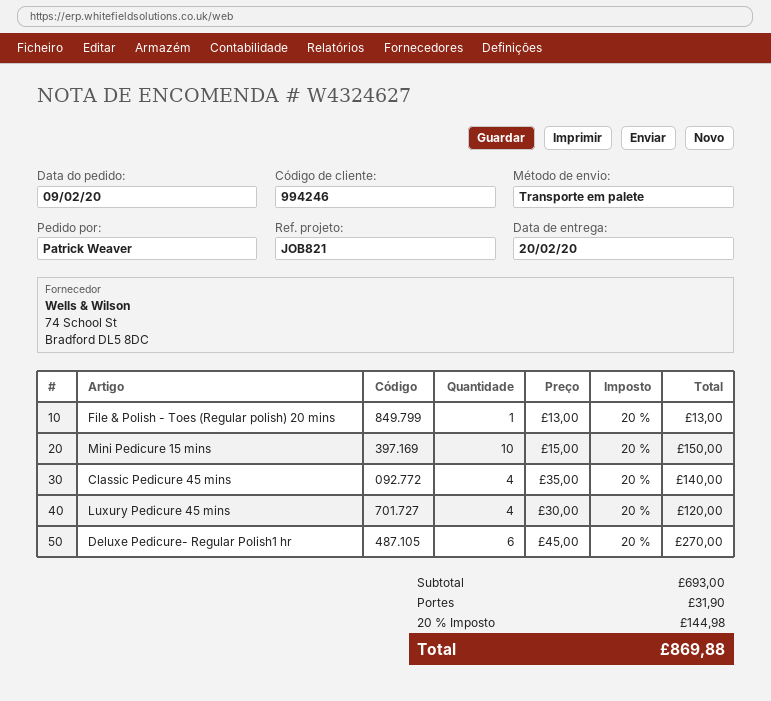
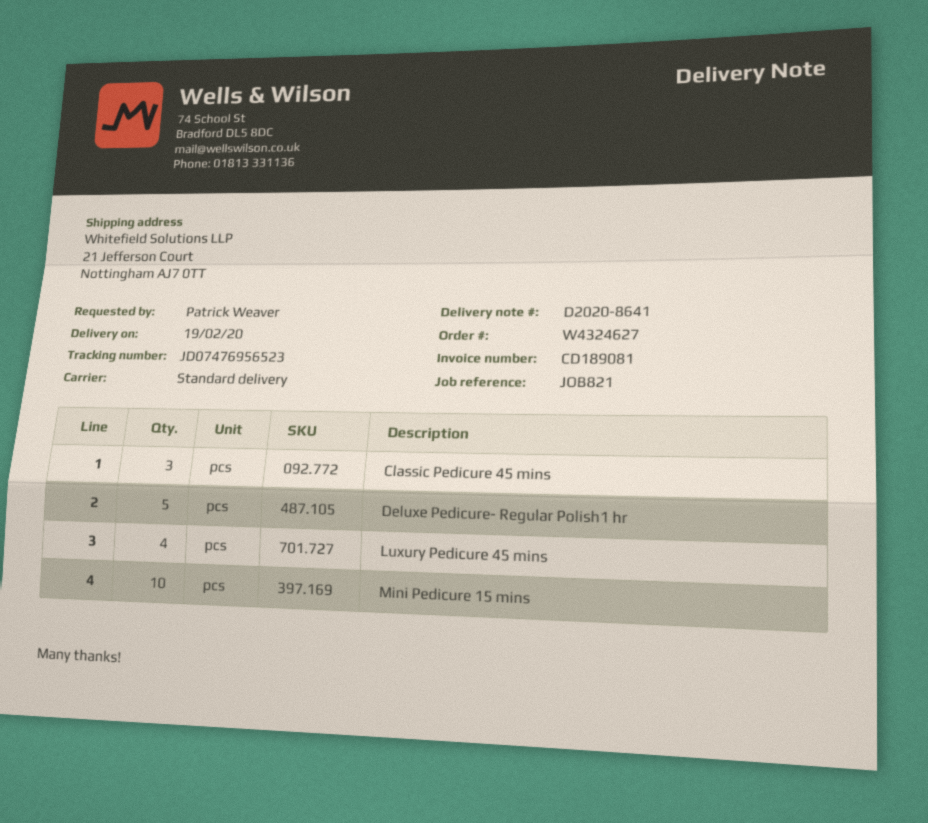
delivery date: 2020-02-20 -> 2020-02-19
shipping method: pallet freight -> standard
File & Polish - Toes (Regular polish) 20 mins: 1 -> none
Classic Pedicure 45 mins: 4 -> 3
Deluxe Pedicure- Regular Polish1 hr: 6 -> 5

